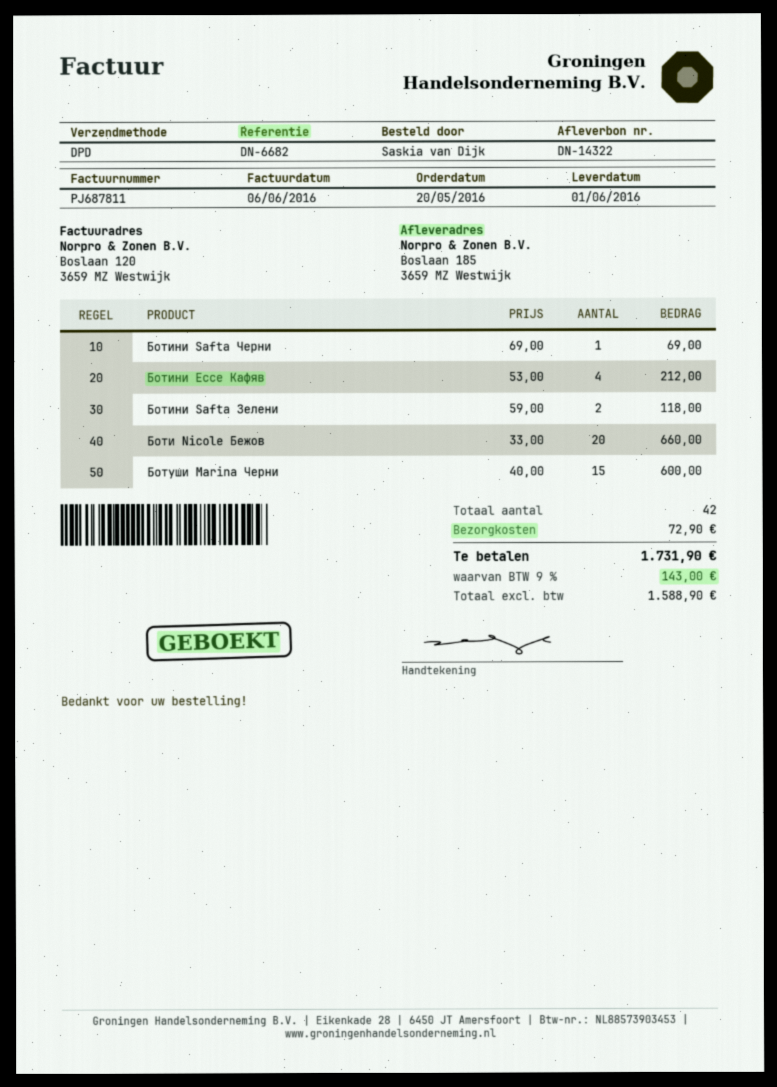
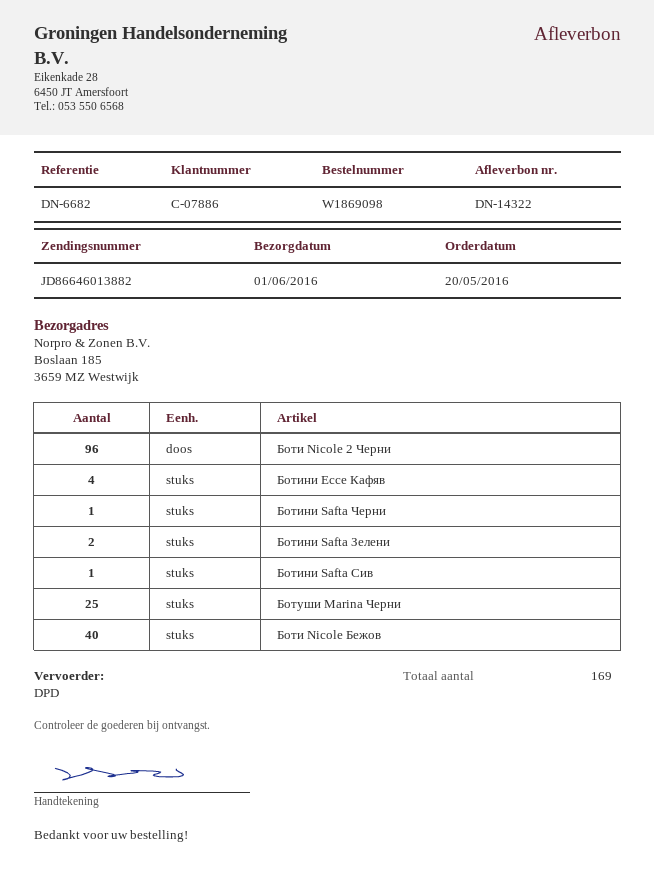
Боти Nicole Бежов: 20 -> 40
Ботуши Marina Черни: 15 -> 25
Боти Nicole 2 Черни: none -> 96
Ботини Safta Сив: none -> 1
total quantity: 42 -> 169

